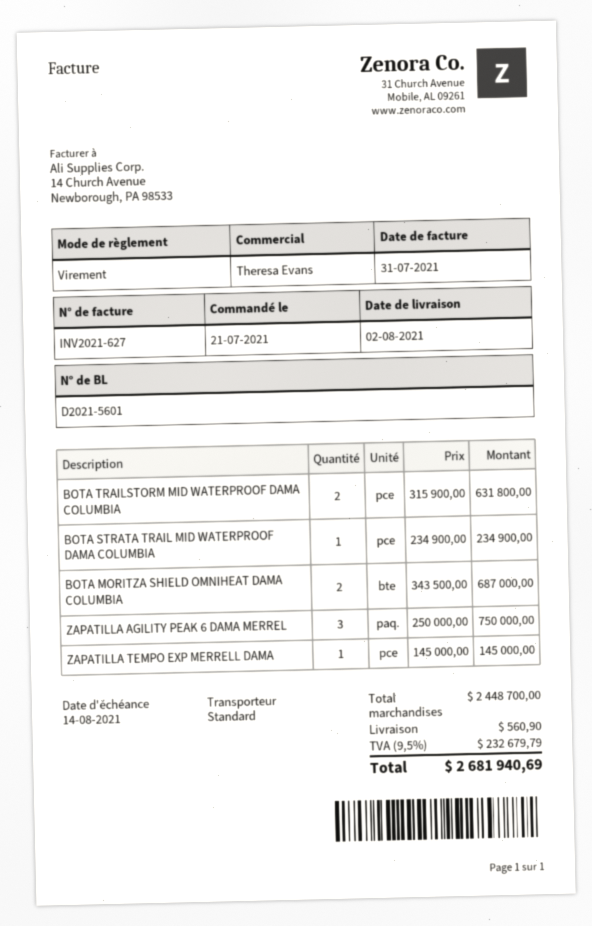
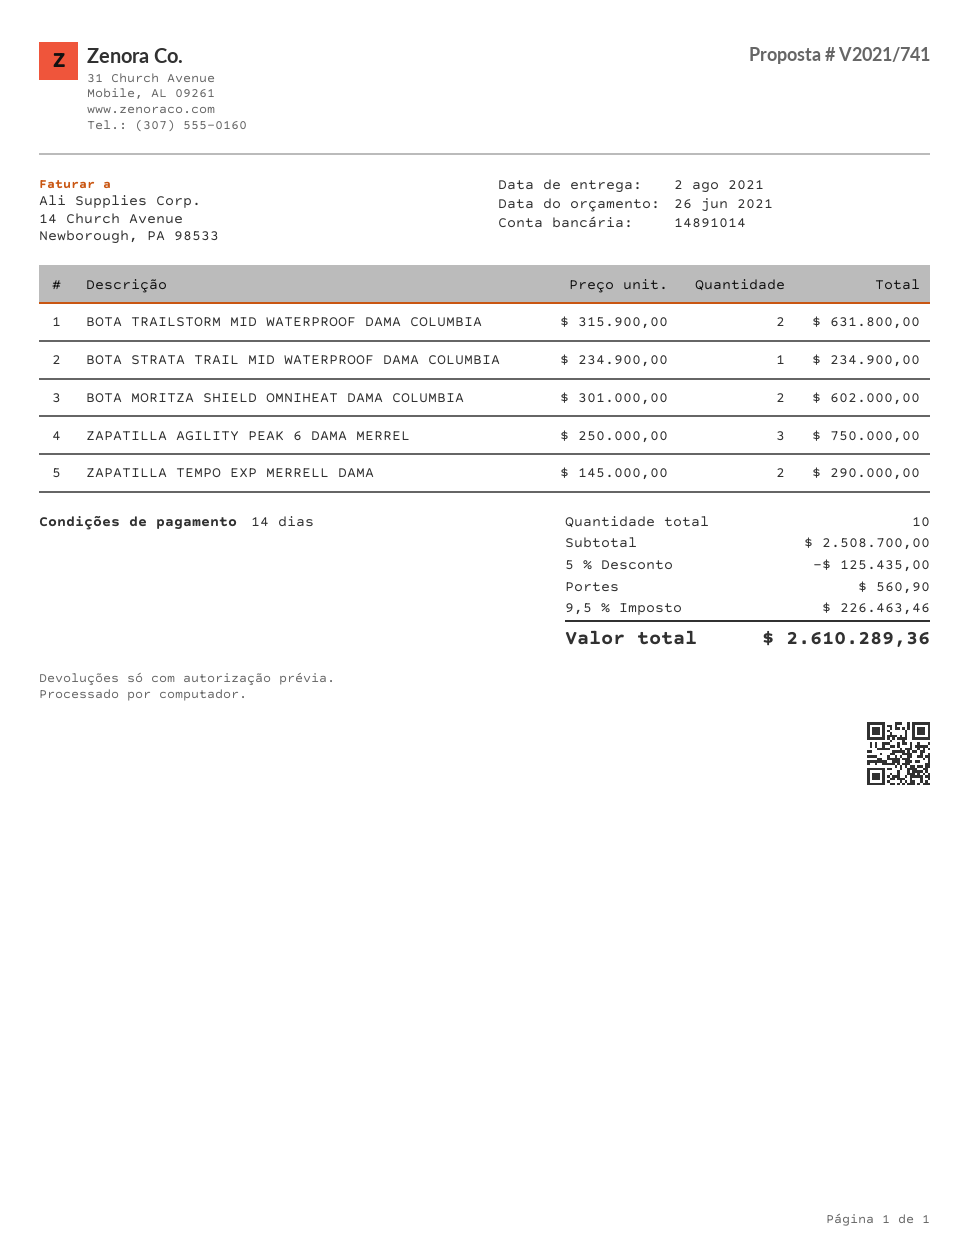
BOTA MORITZA SHIELD OMNIHEAT DAMA COLUMBIA: 2 x 343500.00 = 687000.00 -> 2 x 301000.00 = 602000.00
ZAPATILLA TEMPO EXP MERRELL DAMA: 1 x 145000.00 = 145000.00 -> 2 x 145000.00 = 290000.00
subtotal: 2448700.00 -> 2508700.00
discount: none -> 5% = 125435.00
tax: 9.5% = 232679.79 -> 9.5% = 226463.46
total: 2681940.69 -> 2610289.36

